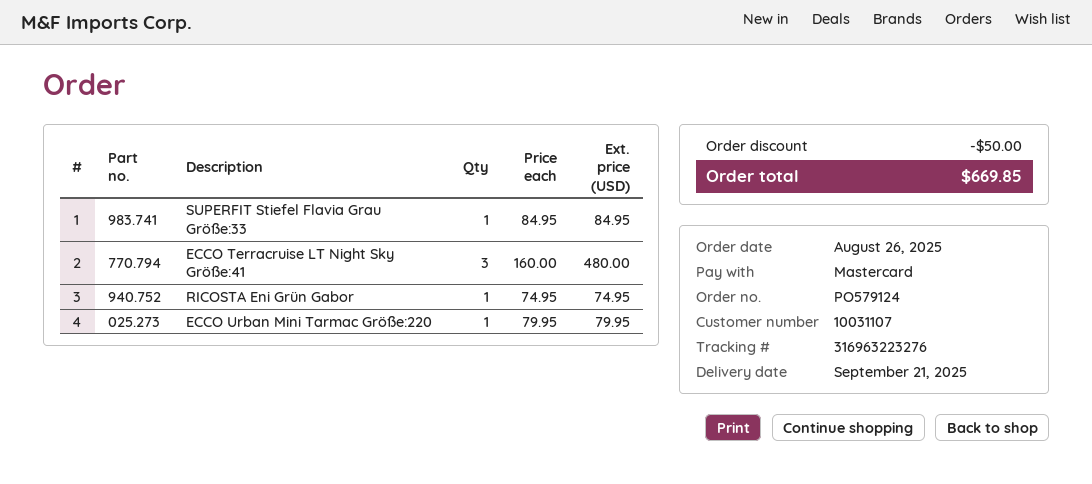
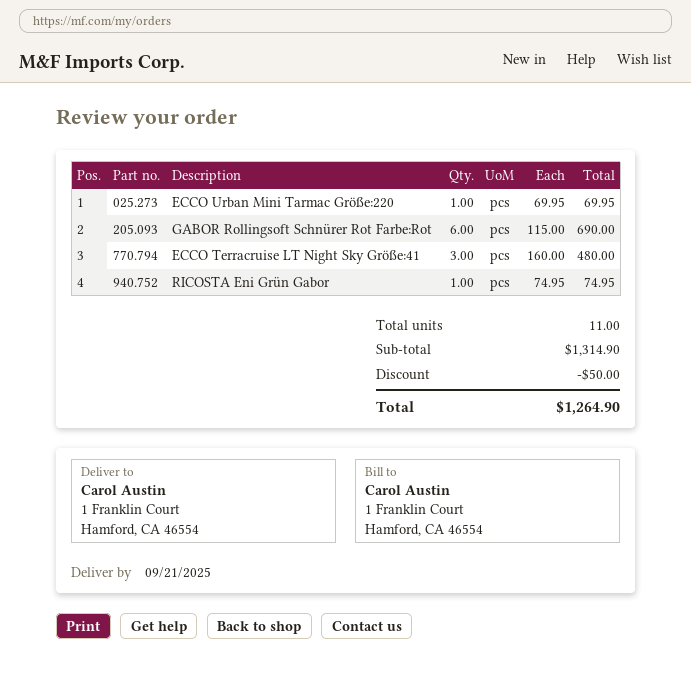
SUPERFIT Stiefel Flavia Grau Größe:33: 1 x 84.95 = 84.95 -> none
ECCO Urban Mini Tarmac Größe:220: 1 x 79.95 = 79.95 -> 1 x 69.95 = 69.95
GABOR Rollingsoft Schnürer Rot Farbe:Rot: none -> 6 x 115.00 = 690.00
total: 669.85 -> 1264.90

